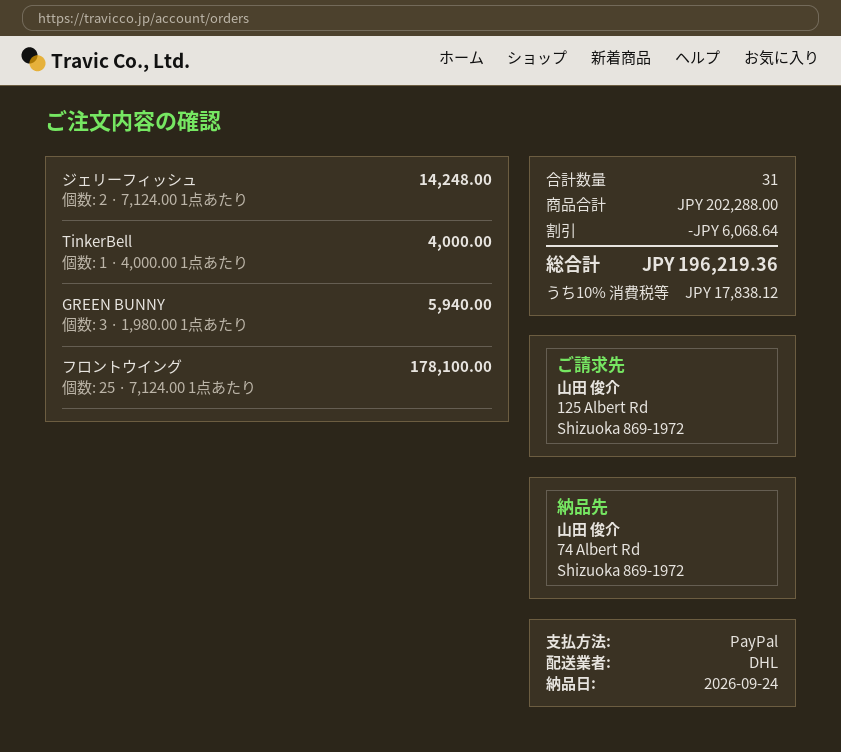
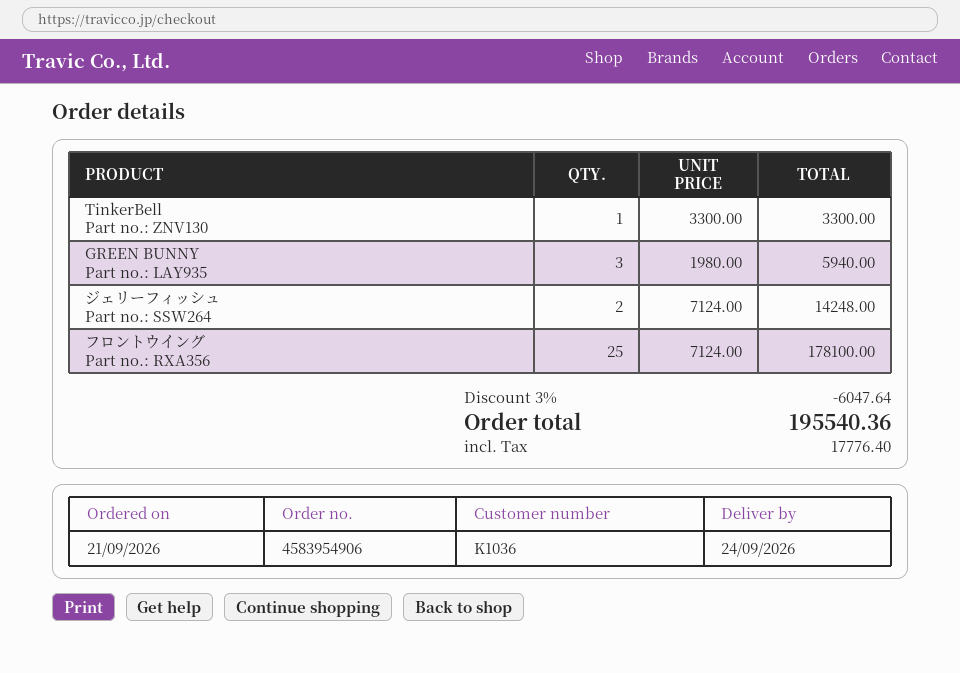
TinkerBell: 1 x 4000.00 = 4000.00 -> 1 x 3300.00 = 3300.00
discount: 6068.64 -> 6047.64
tax: 17838.12 -> 17776.40
total: 196219.36 -> 195540.36

